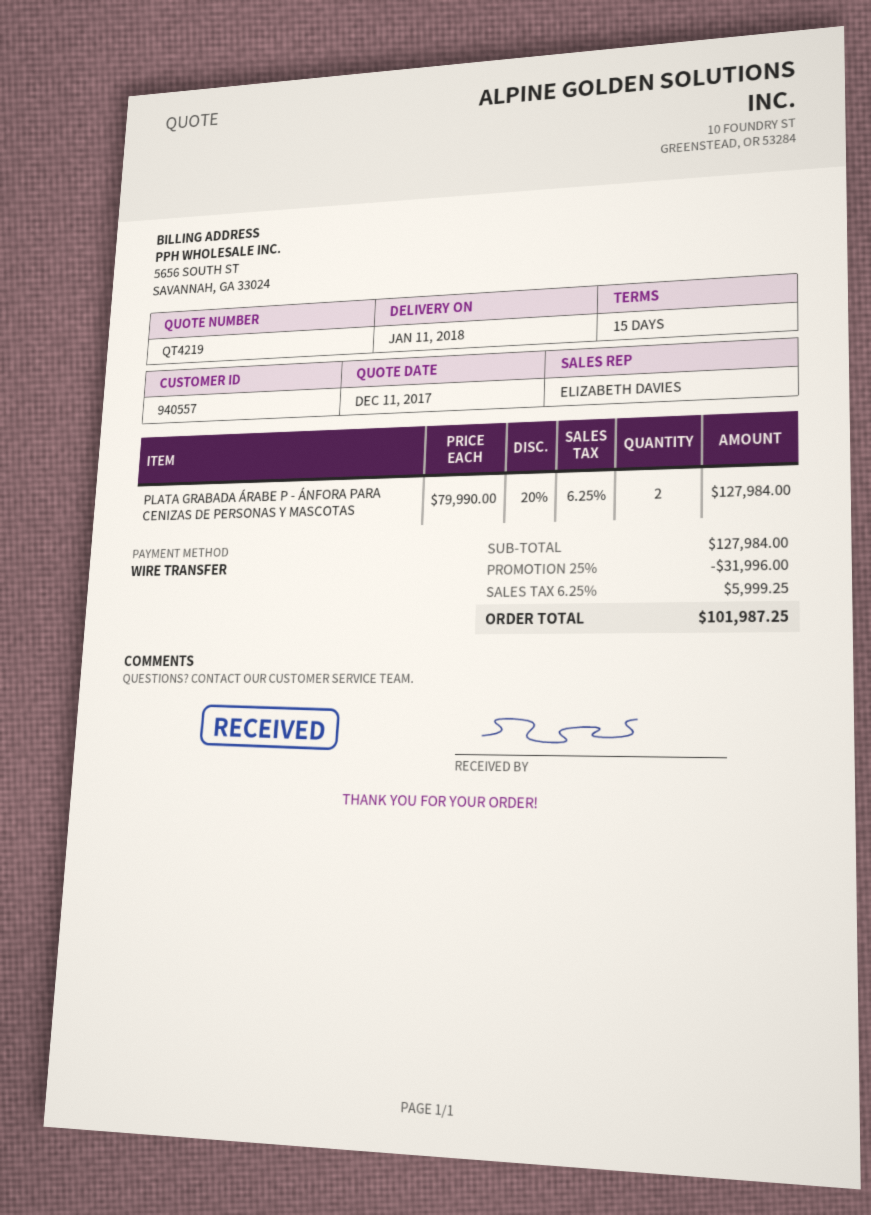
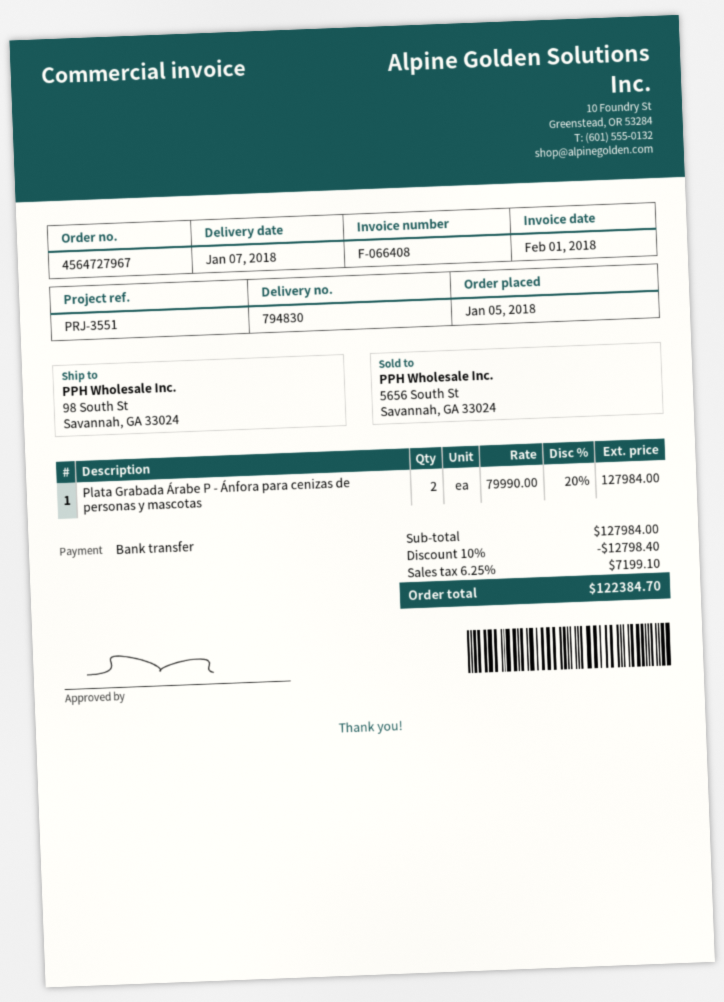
delivery date: 2018-01-11 -> 2018-01-07
discount: 25% = 31996.00 -> 10% = 12798.40
tax: 6.25% = 5999.25 -> 6.25% = 7199.10
total: 101987.25 -> 122384.70

